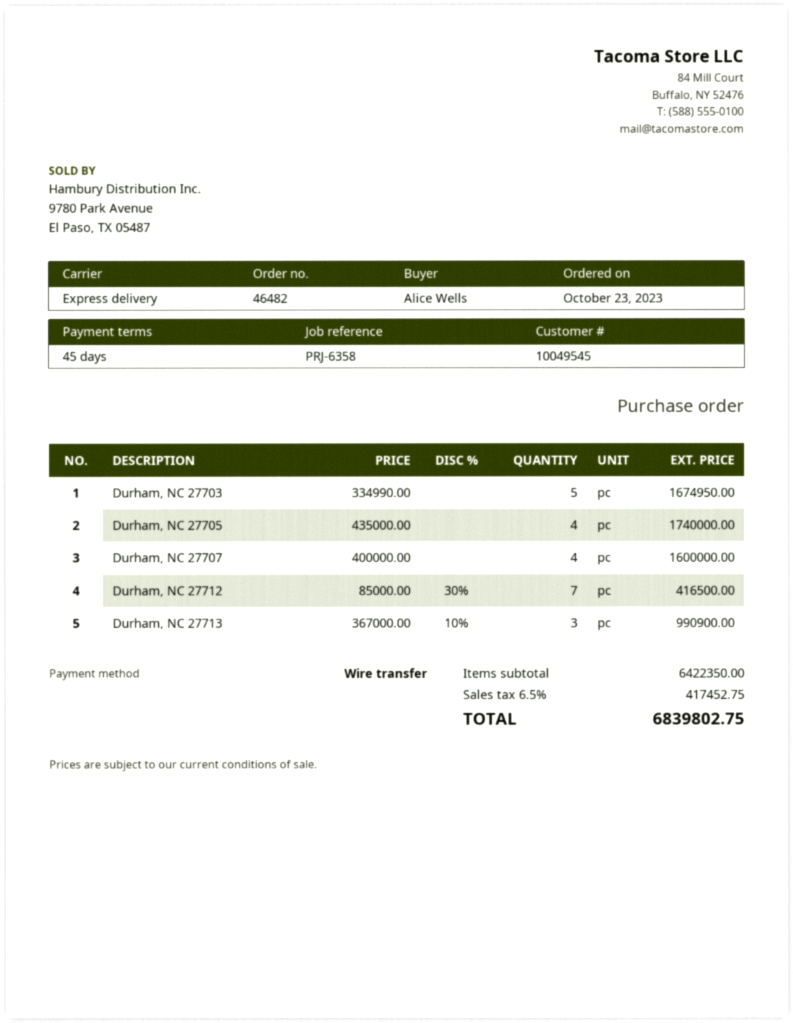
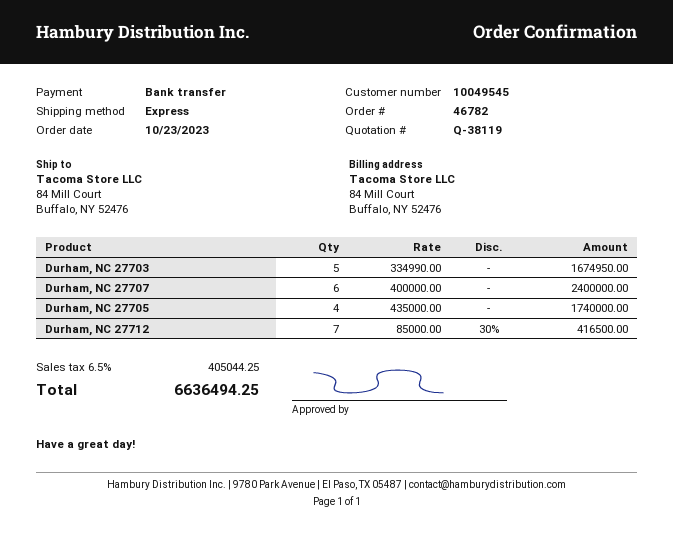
order number: 46482 -> 46782
Durham, NC 27707: 4 x 400000.00 = 1600000.00 -> 6 x 400000.00 = 2400000.00
Durham, NC 27713: 3 x 367000.00 - 10% = 990900.00 -> none
tax: 6.5% = 417452.75 -> 6.5% = 405044.25
total: 6839802.75 -> 6636494.25

